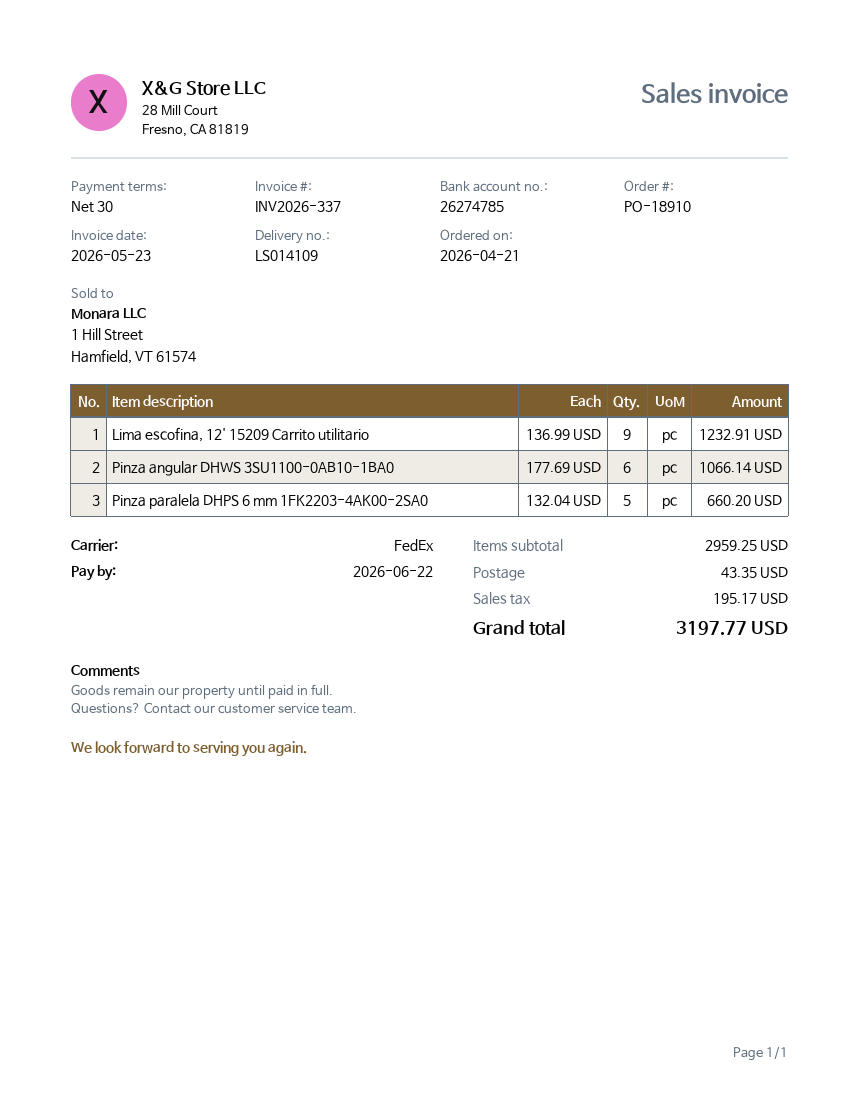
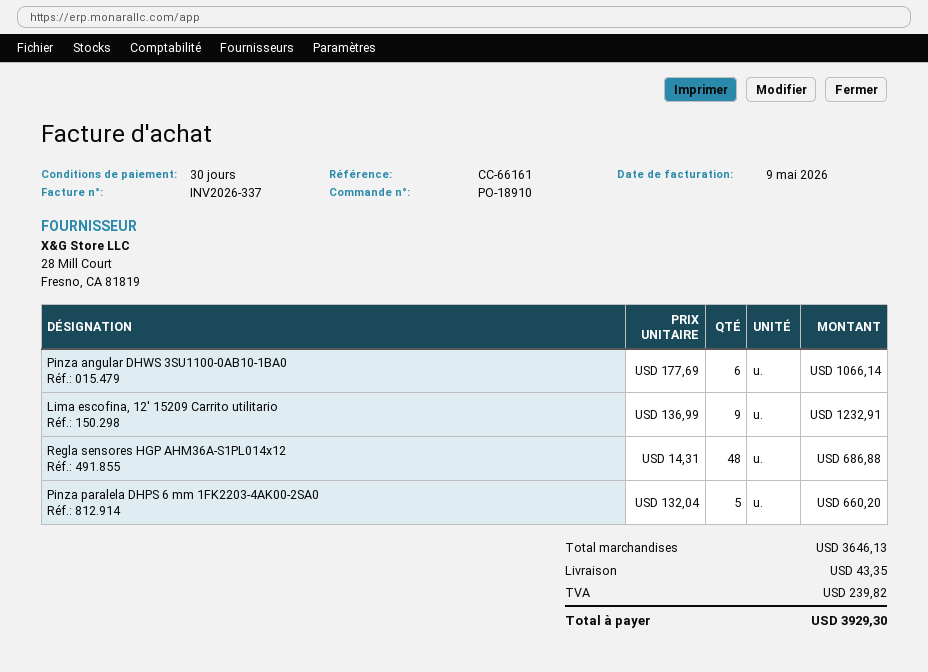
invoice date: 2026-05-23 -> 2026-05-09
Regla sensores HGP AHM36A-S1PL014x12: none -> 48 x 14.31 = 686.88
subtotal: 2959.25 -> 3646.13
tax: 195.17 -> 239.82
total: 3197.77 -> 3929.30

